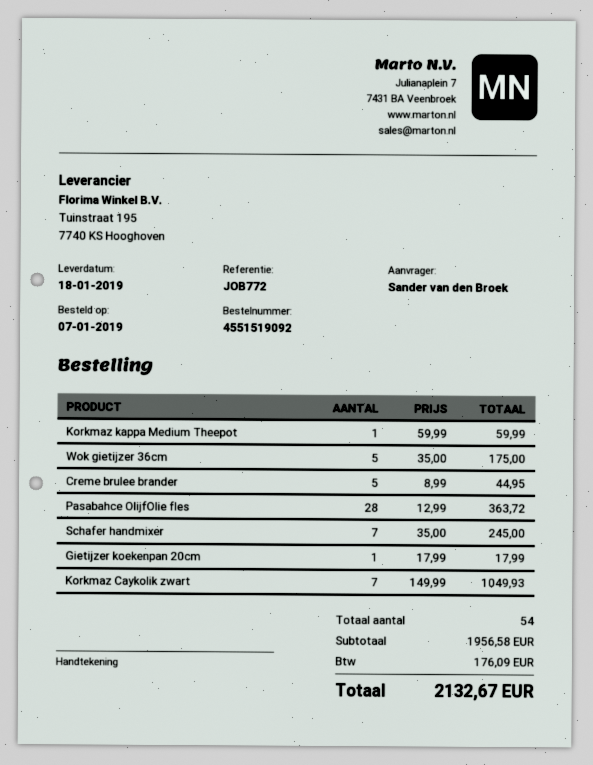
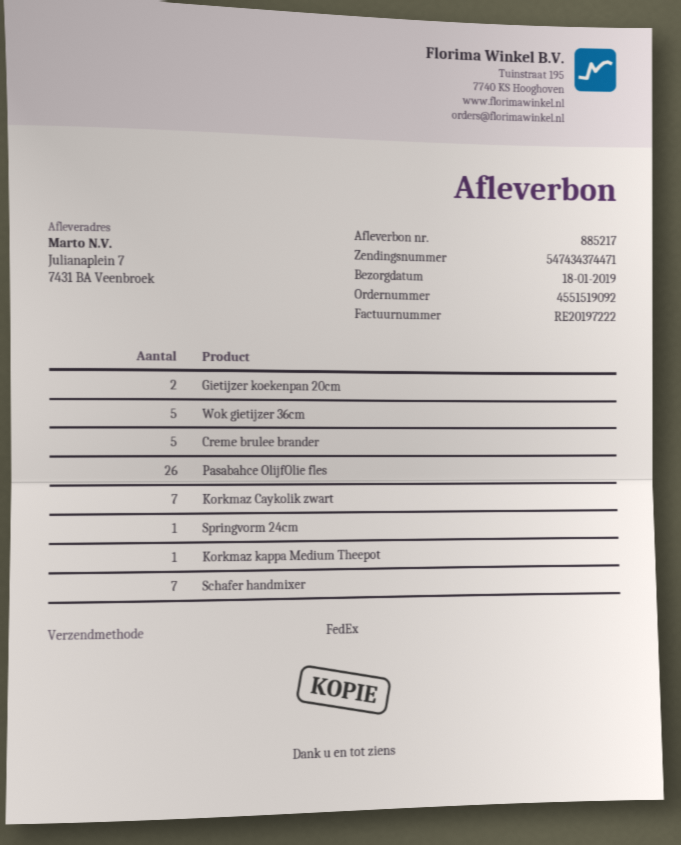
Pasabahce OlijfOlie fles: 28 -> 26
Gietijzer koekenpan 20cm: 1 -> 2
Springvorm 24cm: none -> 1

